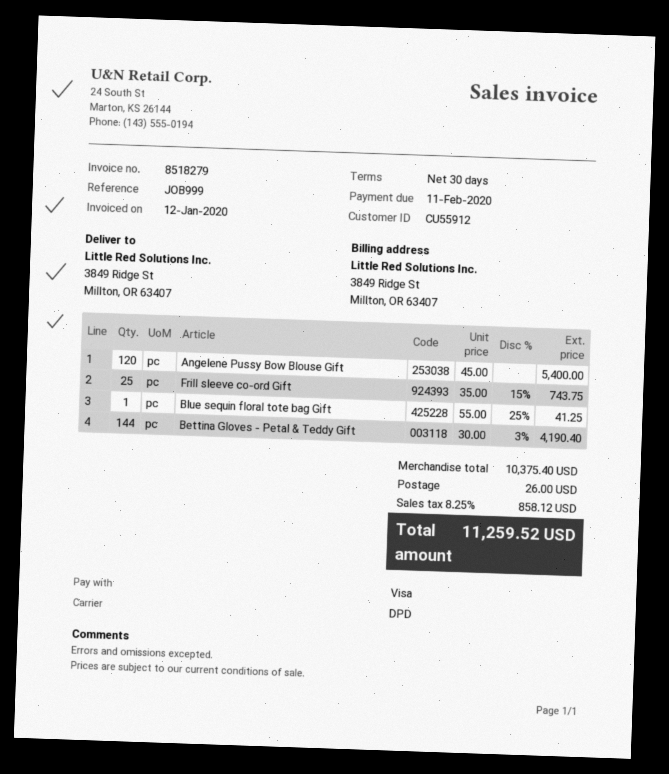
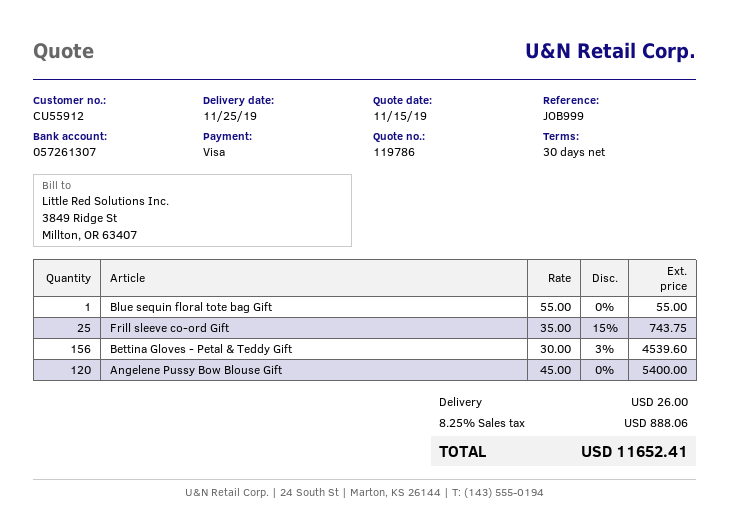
Blue sequin floral tote bag Gift: 1 x 55.00 - 25% = 41.25 -> 1 x 55.00 = 55.00
Bettina Gloves - Petal & Teddy Gift: 144 x 30.00 - 3% = 4190.40 -> 156 x 30.00 - 3% = 4539.60
tax: 8.25% = 858.12 -> 8.25% = 888.06
total: 11259.52 -> 11652.41

